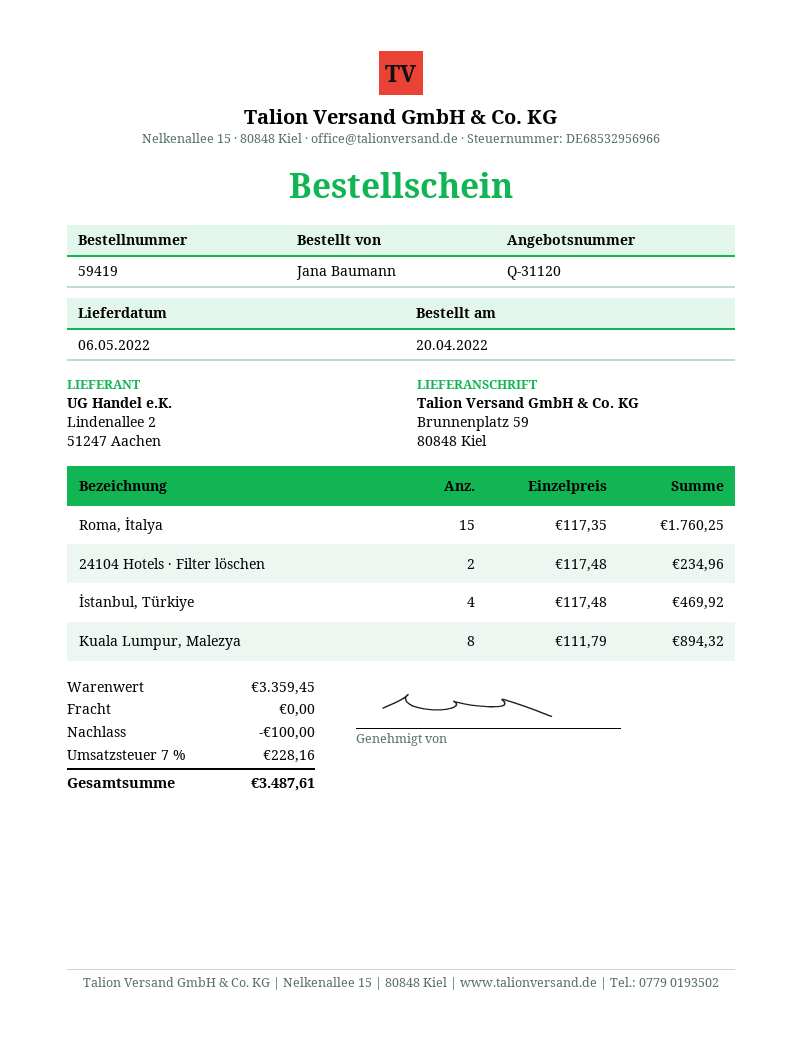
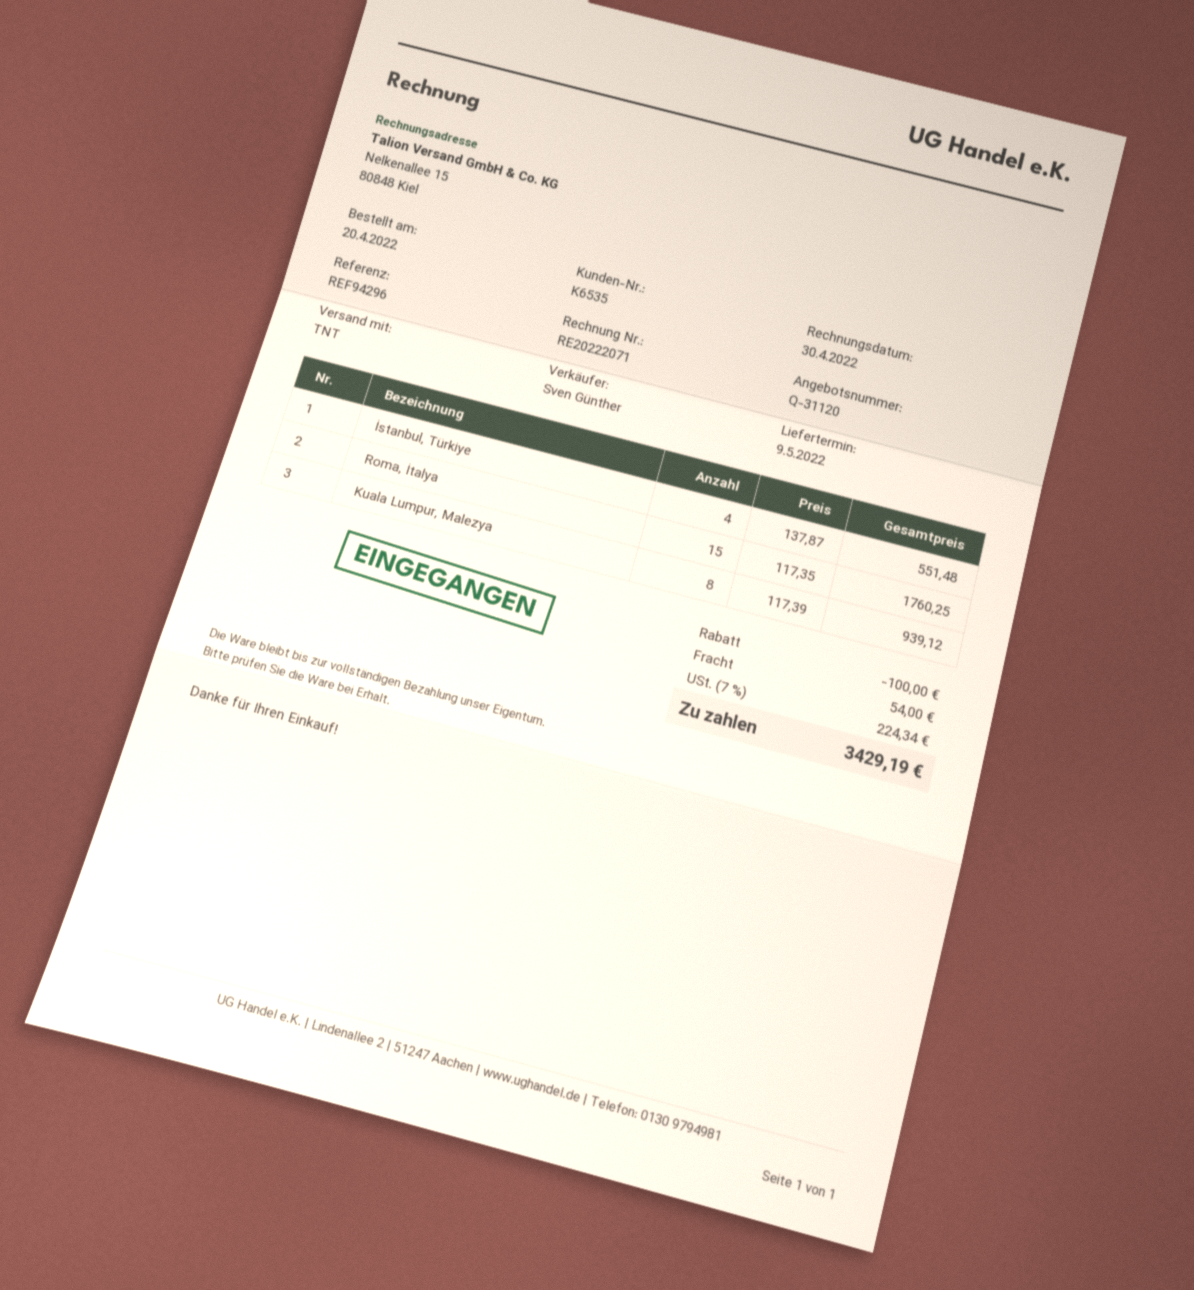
delivery date: 2022-05-06 -> 2022-05-09
24104 Hotels · Filter löschen: 2 x 117.48 = 234.96 -> none
İstanbul, Türkiye: 4 x 117.48 = 469.92 -> 4 x 137.87 = 551.48
Kuala Lumpur, Malezya: 8 x 111.79 = 894.32 -> 8 x 117.39 = 939.12
shipping: 0.00 -> 54.00
tax: 7% = 228.16 -> 7% = 224.34
total: 3487.61 -> 3429.19

